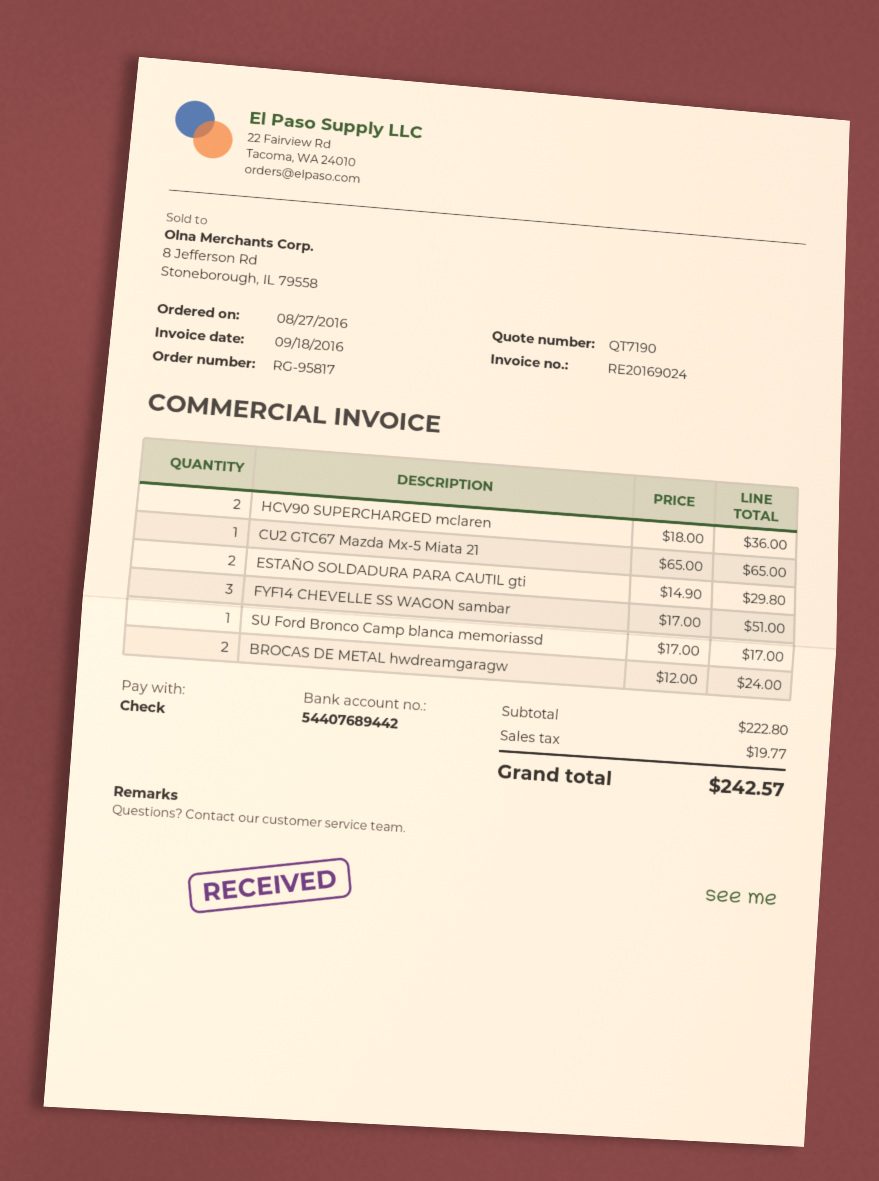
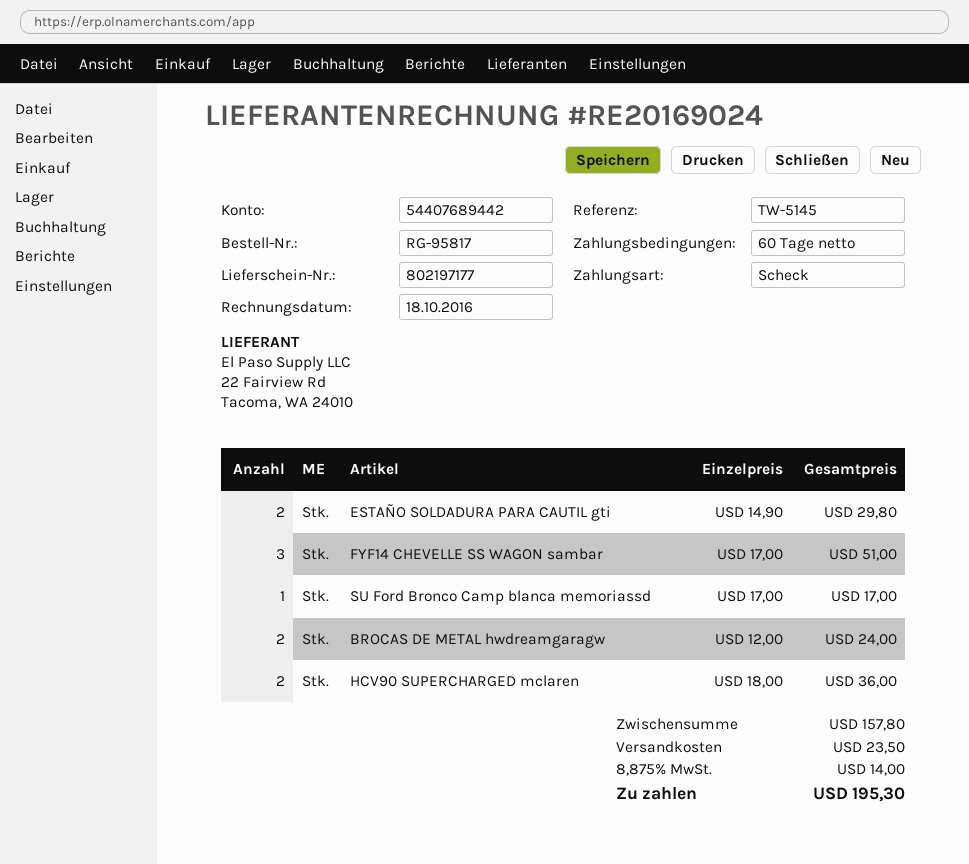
invoice date: 2016-09-18 -> 2016-10-18
CU2 GTC67 Mazda Mx-5 Miata 21: 1 x 65.00 = 65.00 -> none
subtotal: 222.80 -> 157.80
shipping: none -> 23.50
tax: 19.77 -> 14.00
total: 242.57 -> 195.30

